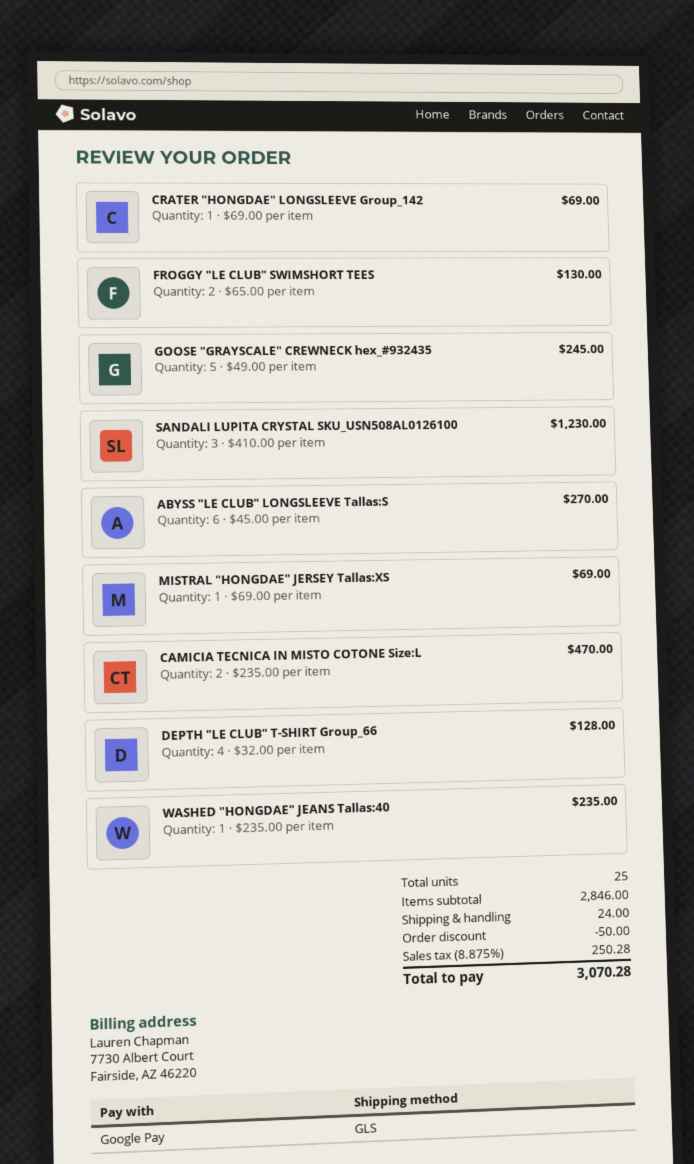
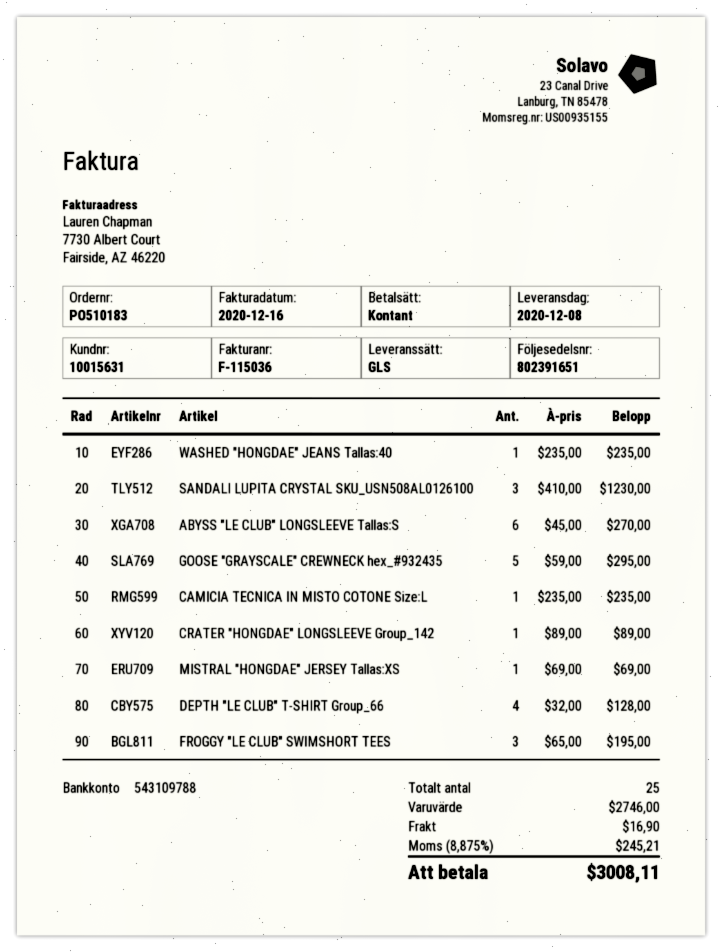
payment method: Google Pay -> cash
CRATER "HONGDAE" LONGSLEEVE Group_142: 1 x 69.00 = 69.00 -> 1 x 89.00 = 89.00
FROGGY "LE CLUB" SWIMSHORT TEES: 2 x 65.00 = 130.00 -> 3 x 65.00 = 195.00
GOOSE "GRAYSCALE" CREWNECK hex_#932435: 5 x 49.00 = 245.00 -> 5 x 59.00 = 295.00
CAMICIA TECNICA IN MISTO COTONE Size:L: 2 x 235.00 = 470.00 -> 1 x 235.00 = 235.00
subtotal: 2846.00 -> 2746.00
discount: 50.00 -> none
shipping: 24.00 -> 16.90
tax: 8.875% = 250.28 -> 8.875% = 245.21
total: 3070.28 -> 3008.11

